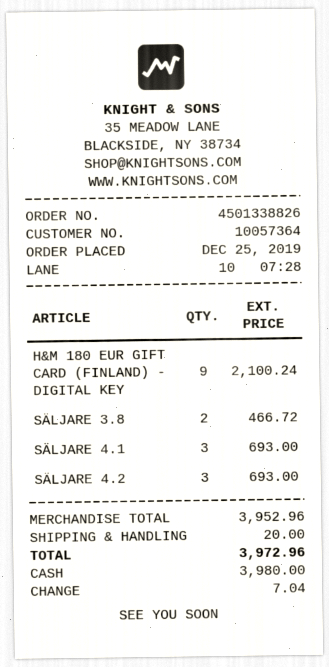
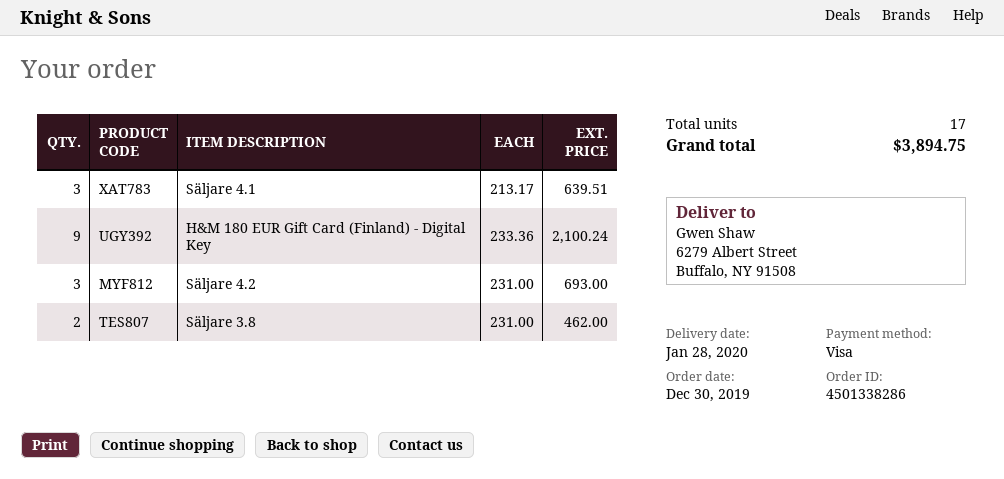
order number: 4501338826 -> 4501338286
order date: 2019-12-25 -> 2019-12-30
payment method: cash -> Visa
SÄLJARE 3.8: 2 for 466.72 -> 2 for 462.00
SÄLJARE 4.1: 3 for 693.00 -> 3 for 639.51
shipping: 20.00 -> none
total: 3972.96 -> 3894.75

